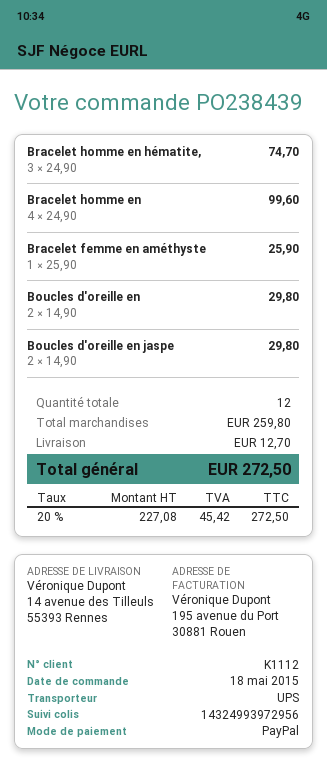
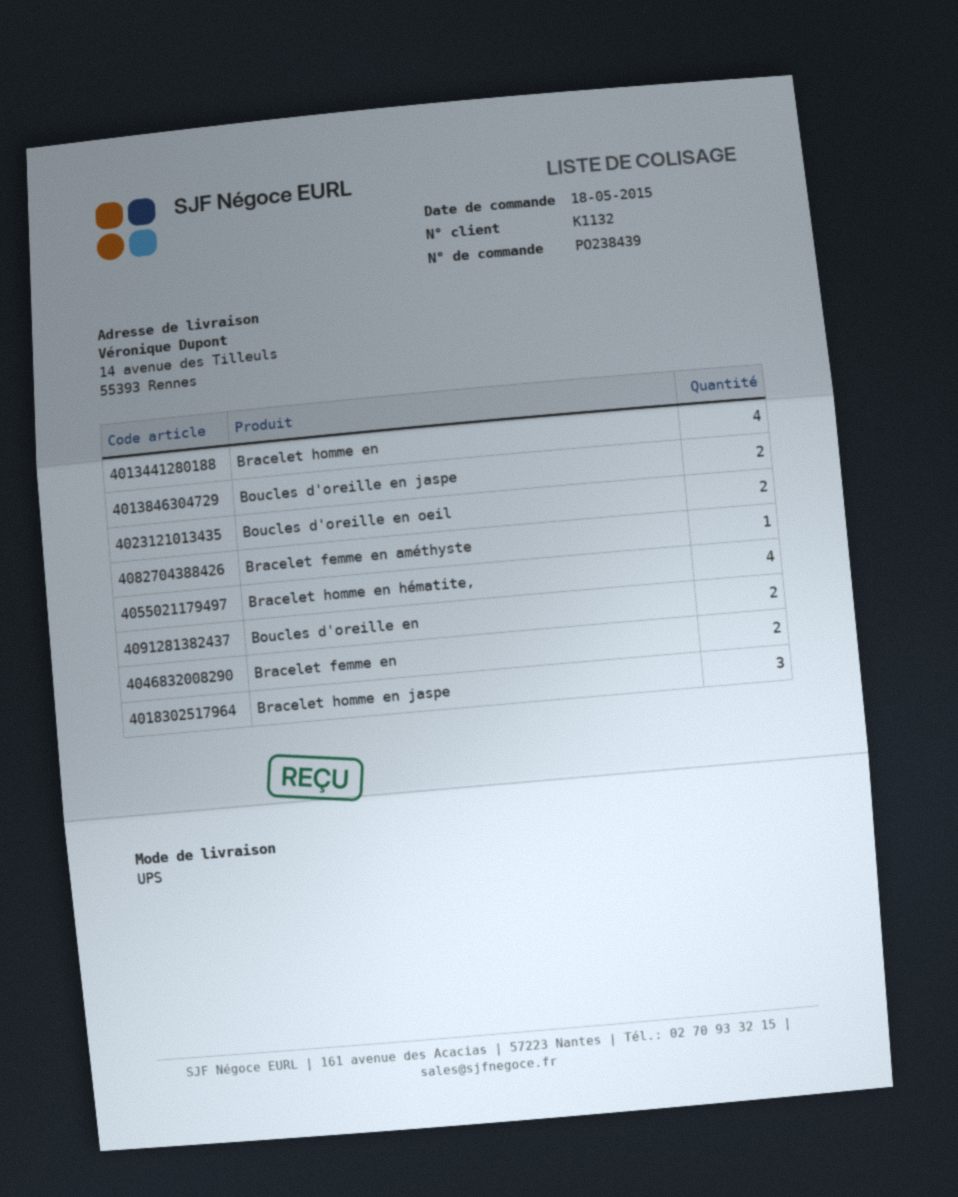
customer number: K1112 -> K1132
Bracelet homme en hématite,: 3 -> 4
Boucles d'oreille en oeil: none -> 2
Bracelet femme en: none -> 2
Bracelet homme en jaspe: none -> 3

